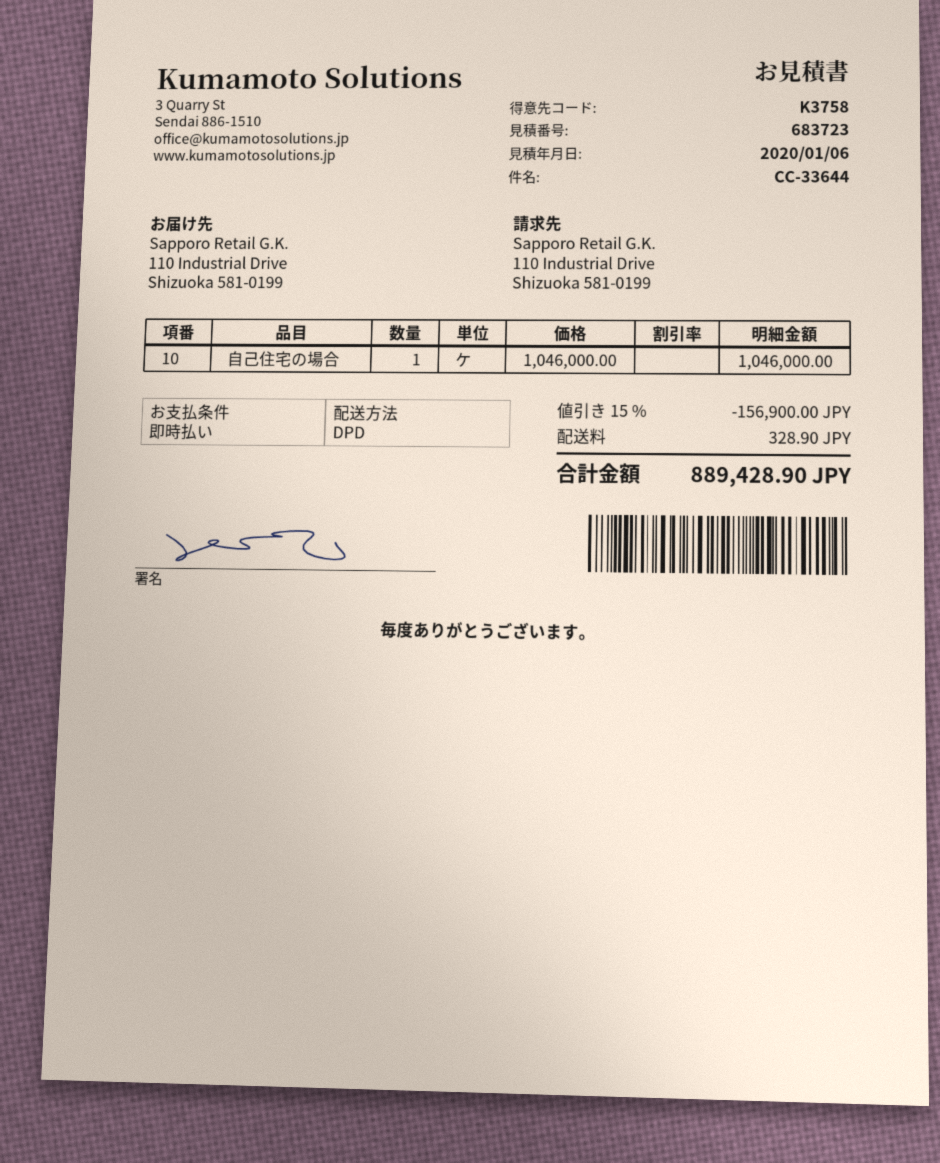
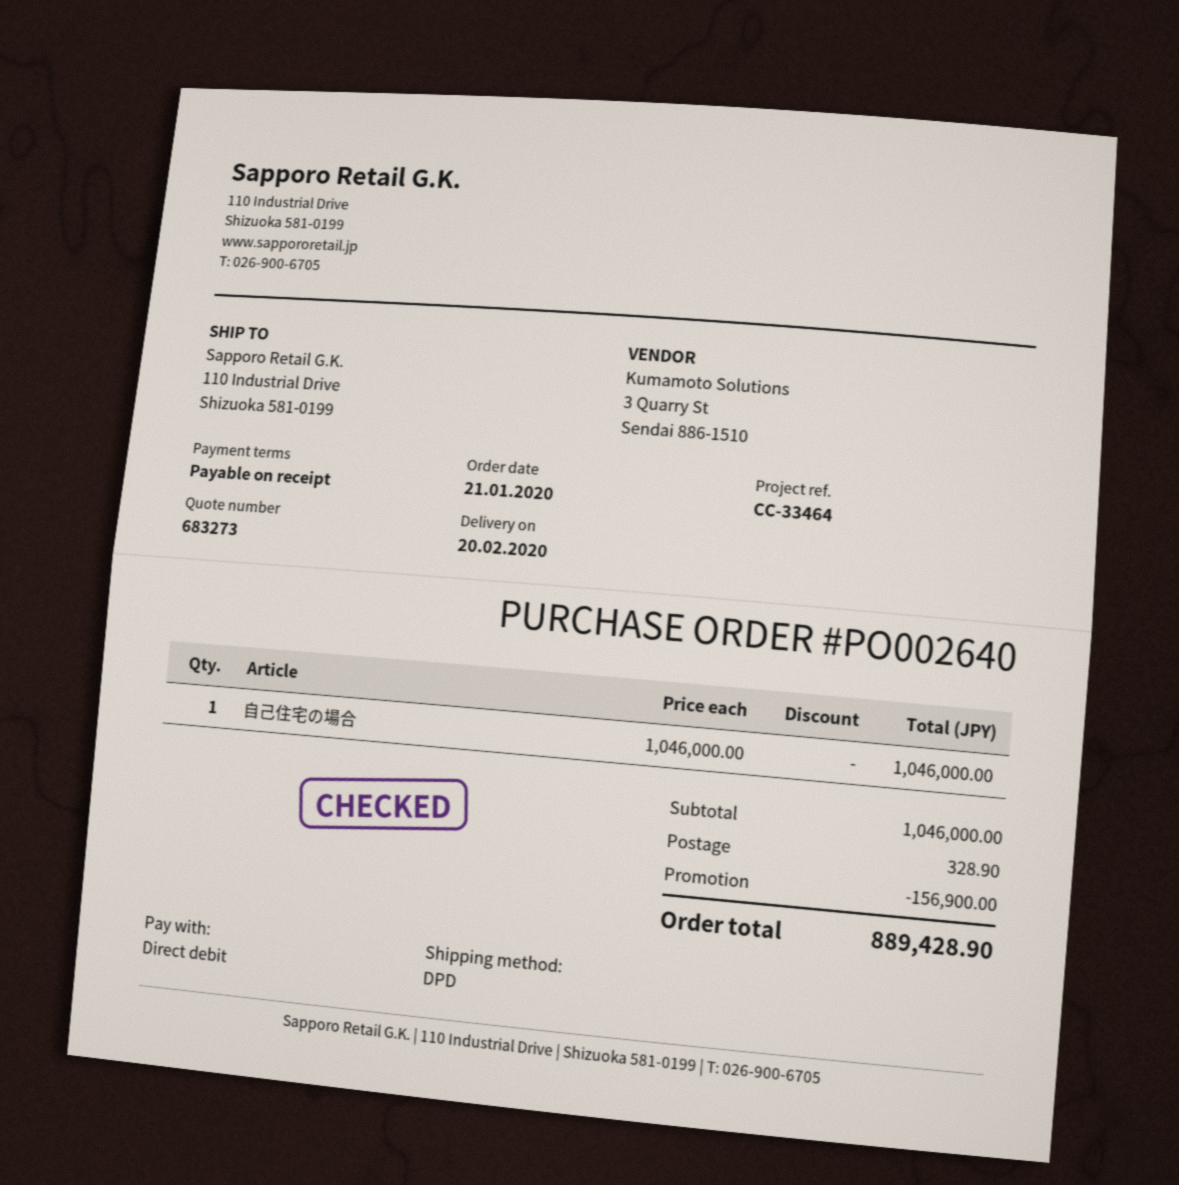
quote number: 683723 -> 683273
reference: CC-33644 -> CC-33464

